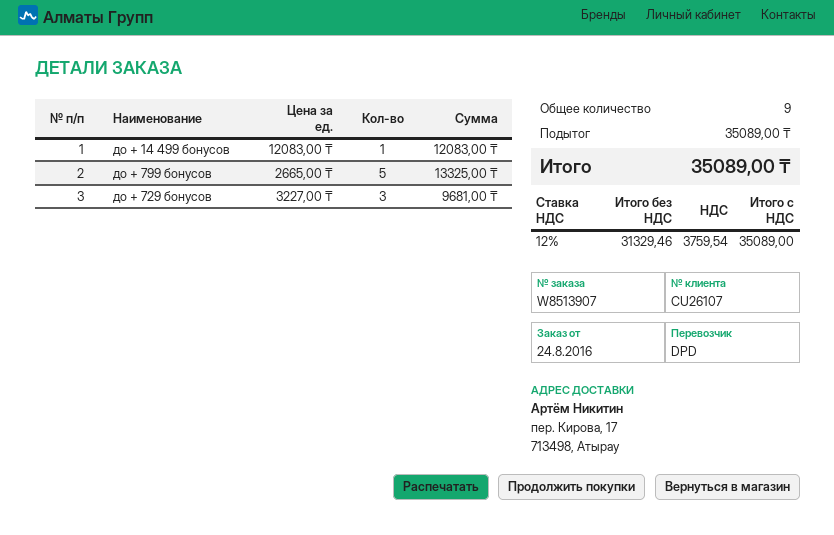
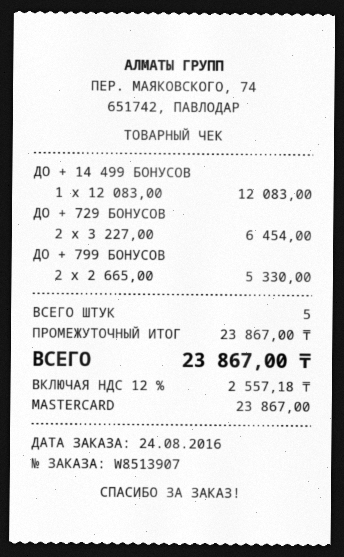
до + 799 бонусов: 5 x 2665.00 = 13325.00 -> 2 x 2665.00 = 5330.00
до + 729 бонусов: 3 x 3227.00 = 9681.00 -> 2 x 3227.00 = 6454.00
total quantity: 9 -> 5
subtotal: 35089.00 -> 23867.00
tax: 12% = 3759.54 -> 12% = 2557.18
total: 35089.00 -> 23867.00

